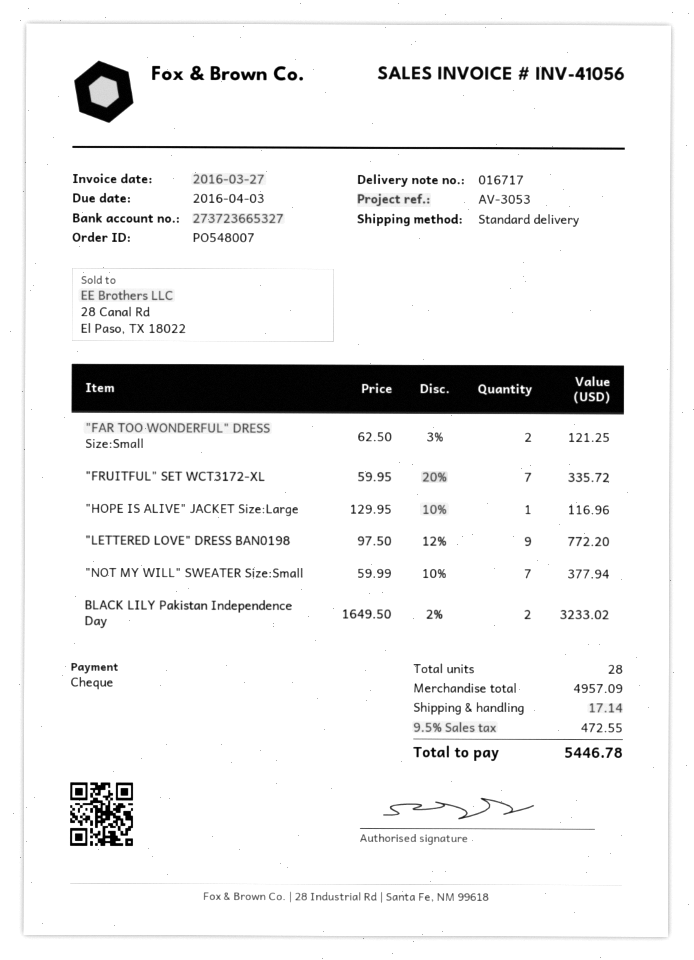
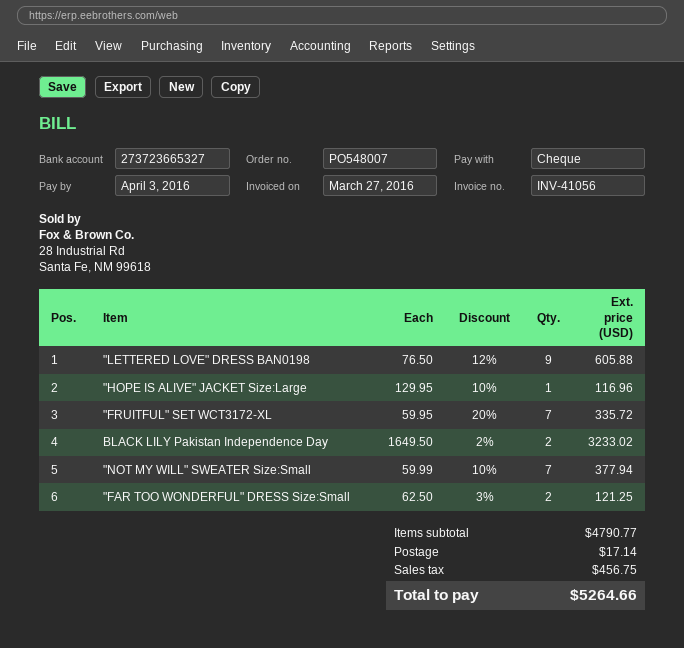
"LETTERED LOVE" DRESS BAN0198: 9 x 97.50 - 12% = 772.20 -> 9 x 76.50 - 12% = 605.88
subtotal: 4957.09 -> 4790.77
tax: 472.55 -> 456.75
total: 5446.78 -> 5264.66

